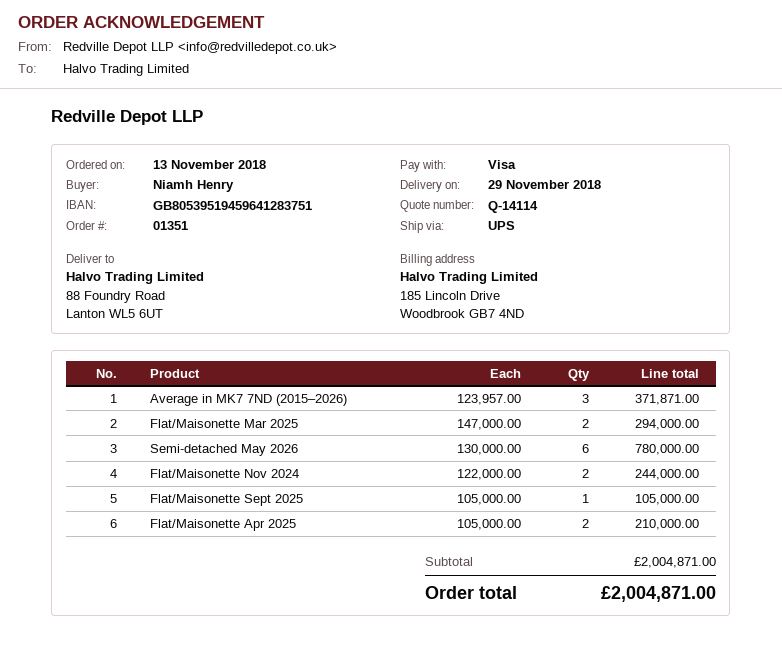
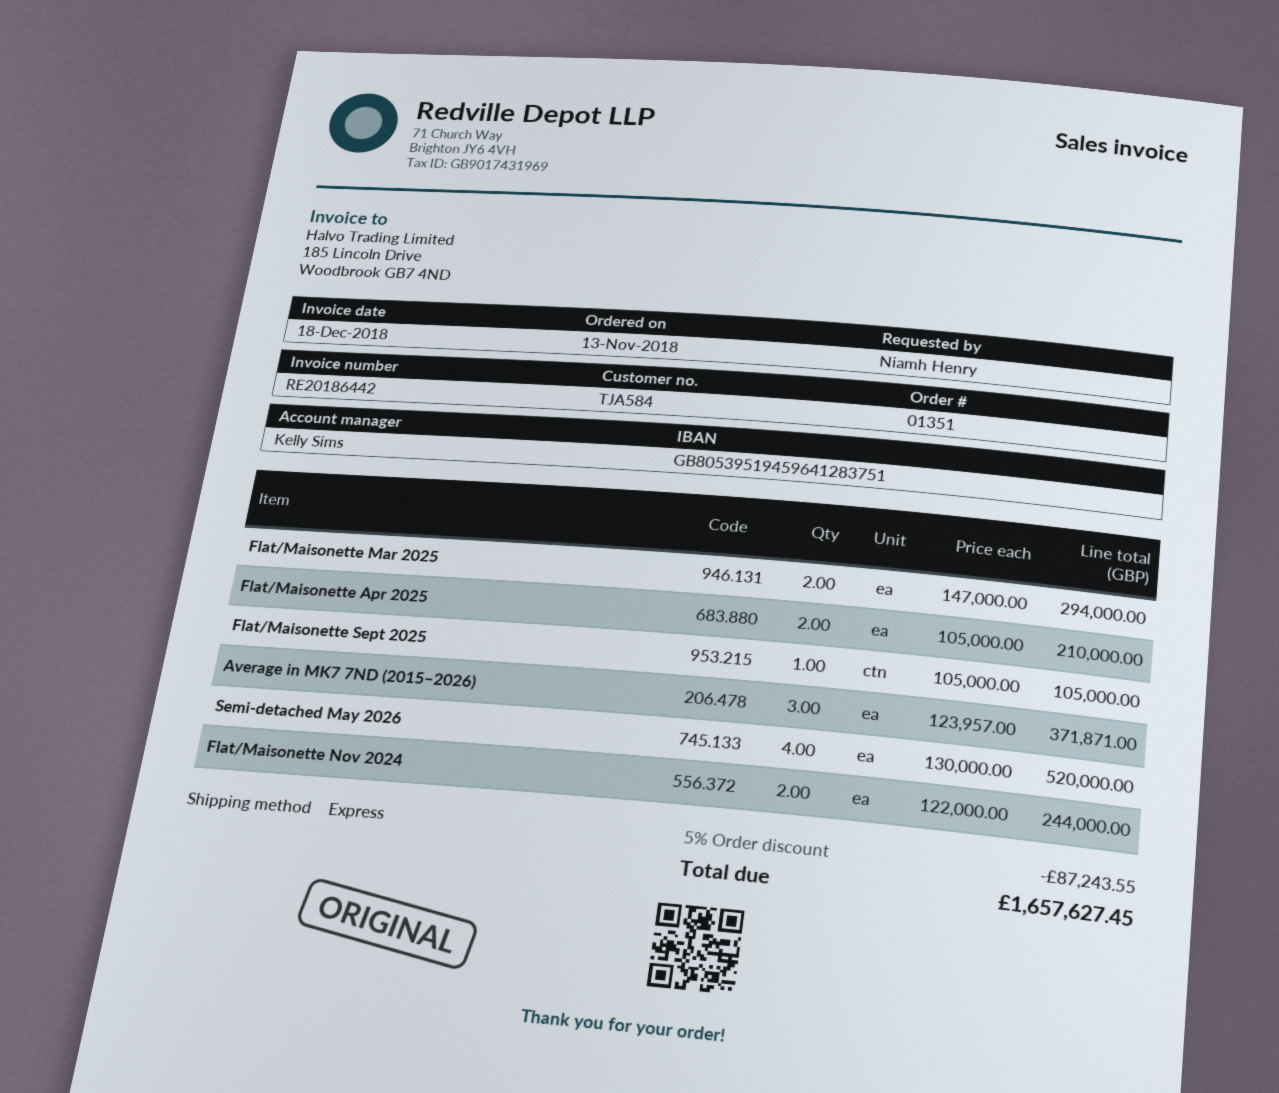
shipping method: UPS -> express
Semi-detached May 2026: 6 x 130000.00 = 780000.00 -> 4 x 130000.00 = 520000.00
discount: none -> 5% = 87243.55
total: 2004871.00 -> 1657627.45

